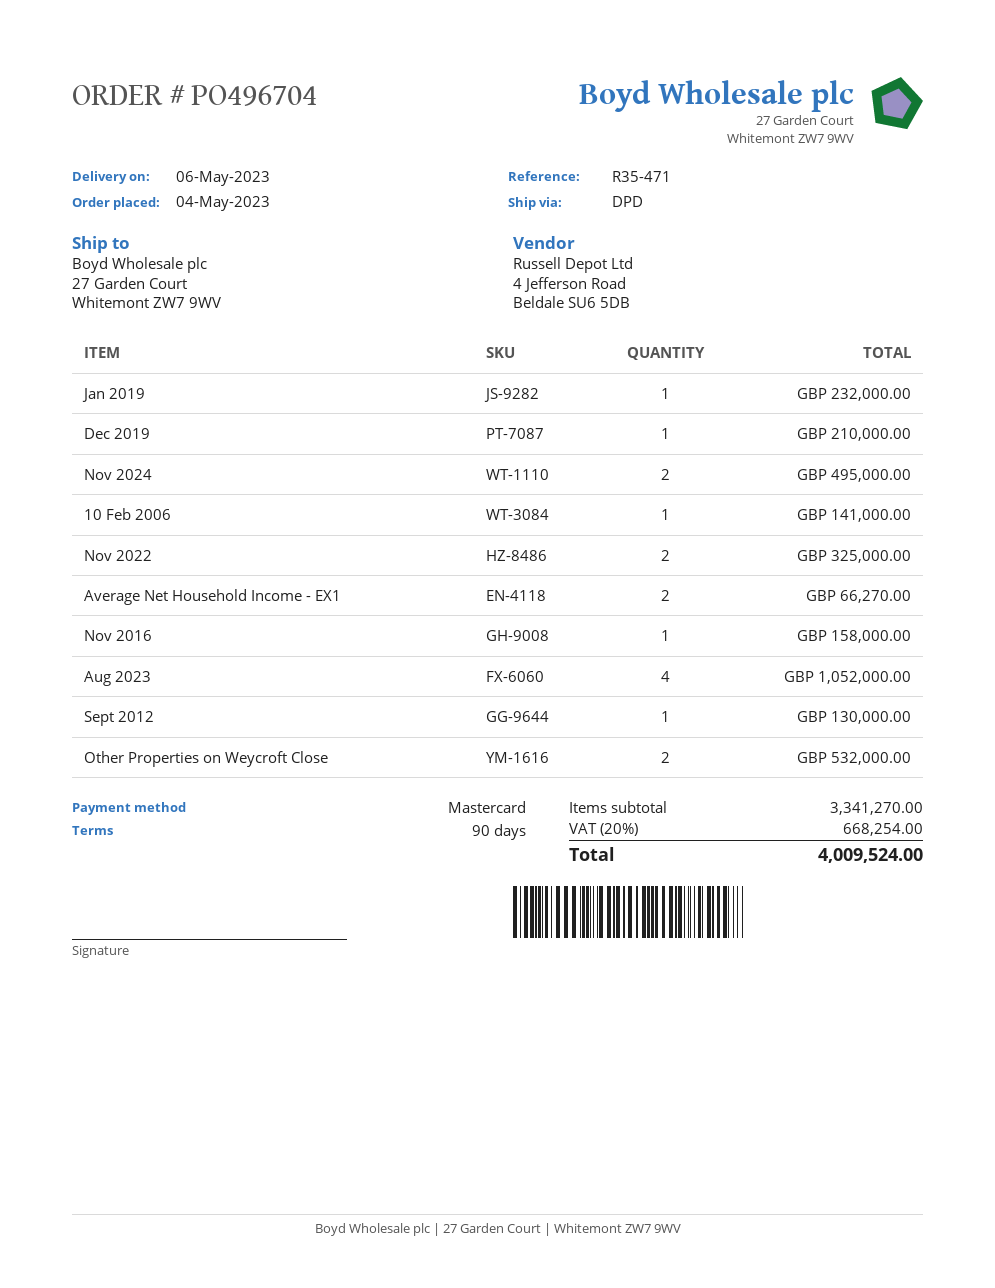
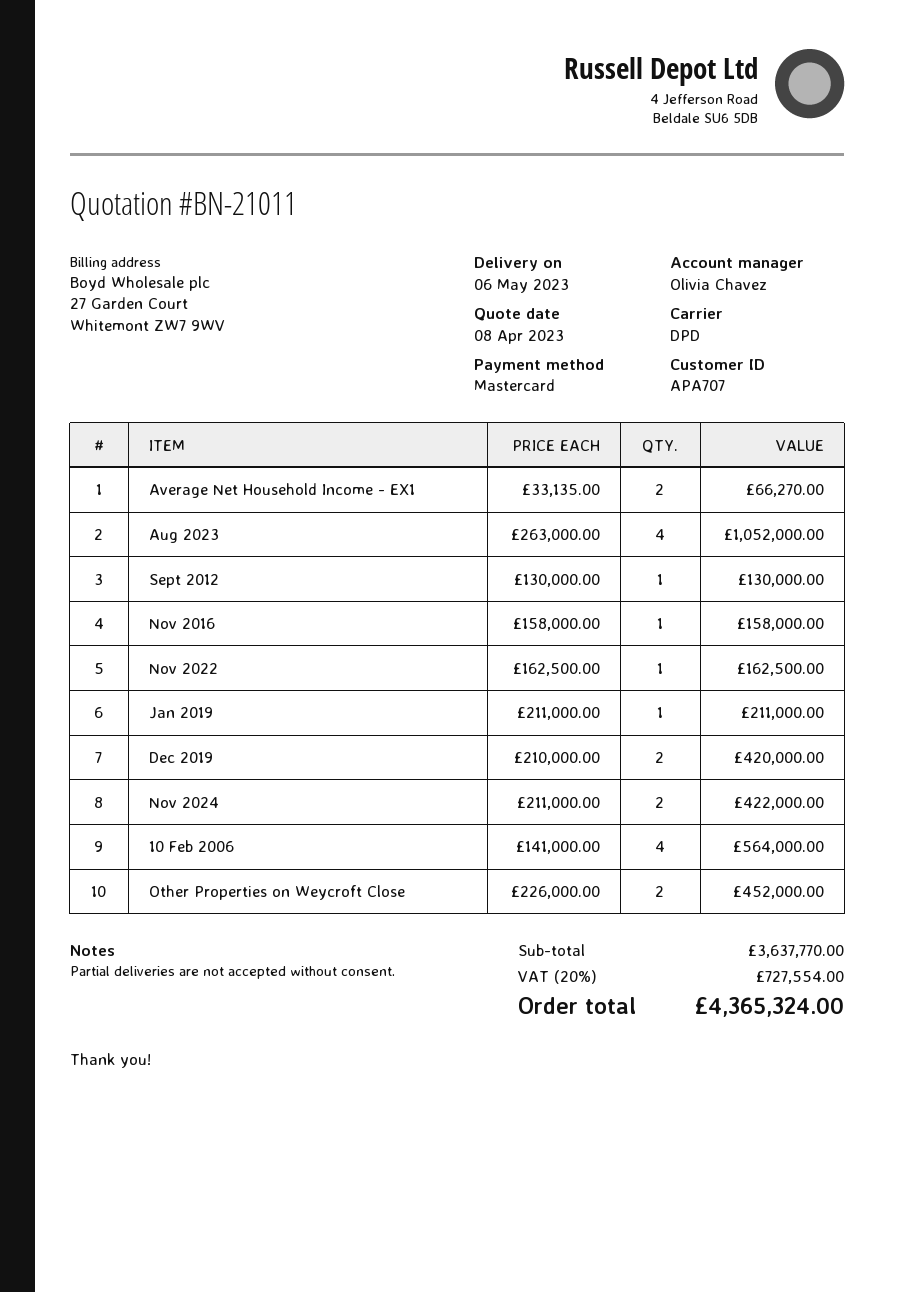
Jan 2019: 1 for 232000.00 -> 1 for 211000.00
Dec 2019: 1 for 210000.00 -> 2 for 420000.00
Nov 2024: 2 for 495000.00 -> 2 for 422000.00
10 Feb 2006: 1 for 141000.00 -> 4 for 564000.00
Nov 2022: 2 for 325000.00 -> 1 for 162500.00
Other Properties on Weycroft Close: 2 for 532000.00 -> 2 for 452000.00
subtotal: 3341270.00 -> 3637770.00
tax: 20% = 668254.00 -> 20% = 727554.00
total: 4009524.00 -> 4365324.00

